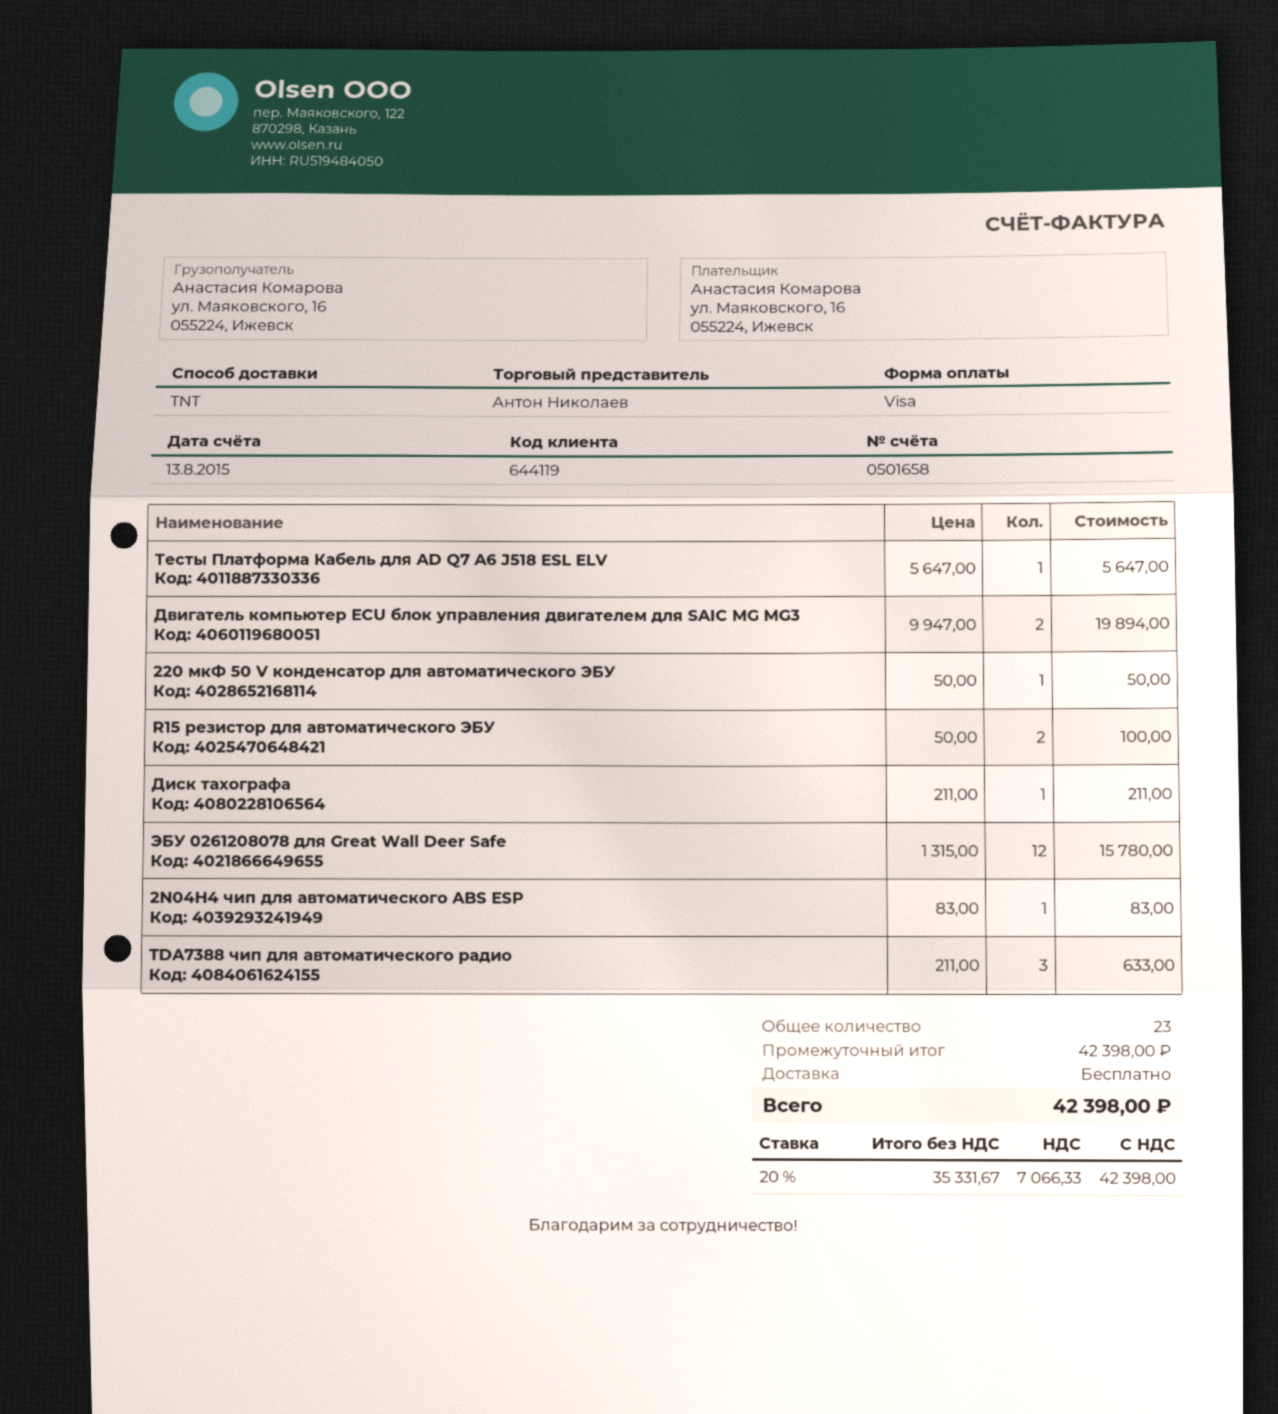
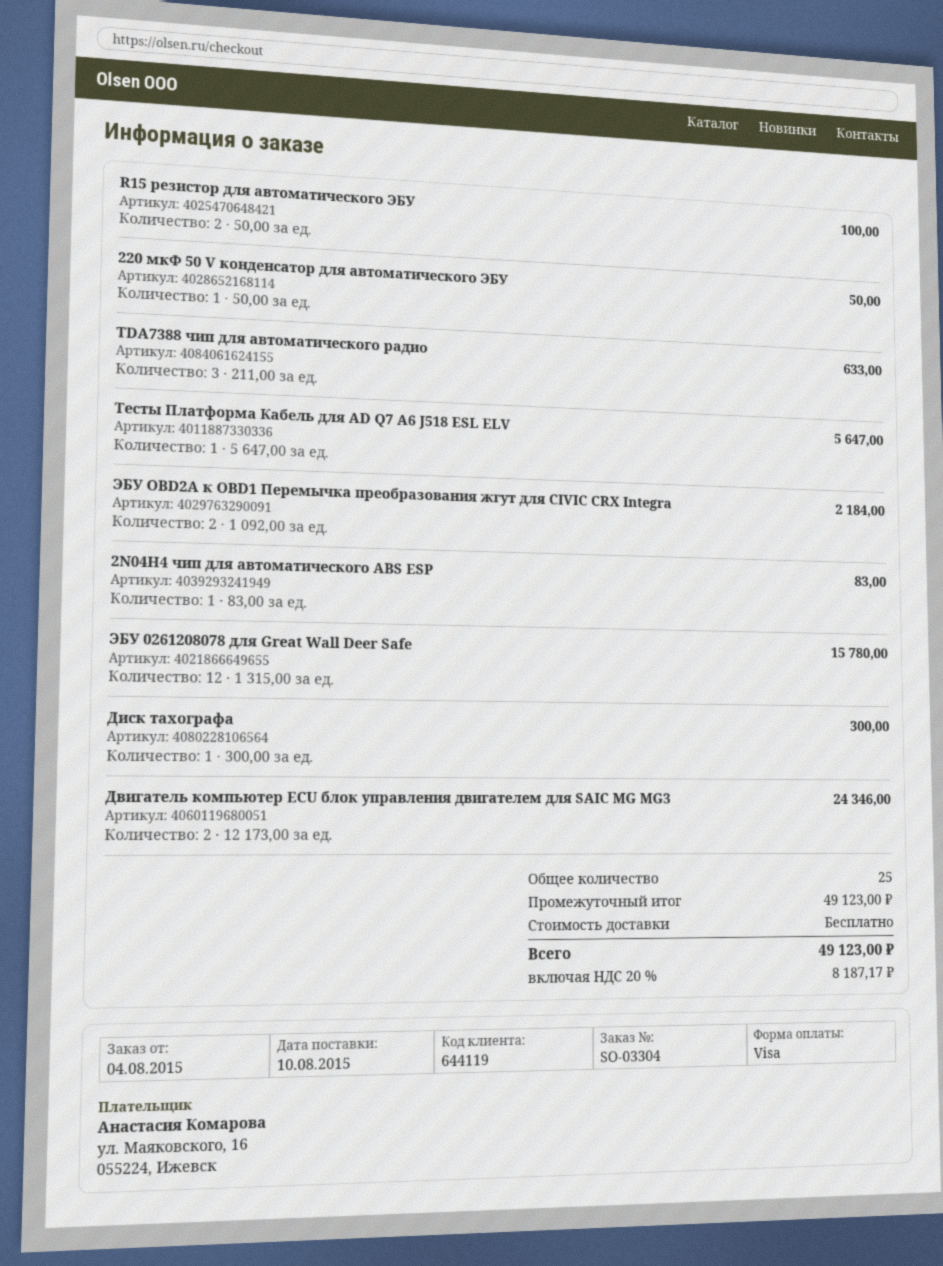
Двигатель компьютер ECU блок управления двигателем для SAIC MG MG3: 2 x 9947.00 = 19894.00 -> 2 x 12173.00 = 24346.00
Диск тахографа: 1 x 211.00 = 211.00 -> 1 x 300.00 = 300.00
ЭБУ OBD2A к OBD1 Перемычка преобразования жгут для CIVIC CRX Integra: none -> 2 x 1092.00 = 2184.00
total quantity: 23 -> 25
subtotal: 42398.00 -> 49123.00
tax: 20% = 7066.33 -> 20% = 8187.17
total: 42398.00 -> 49123.00

